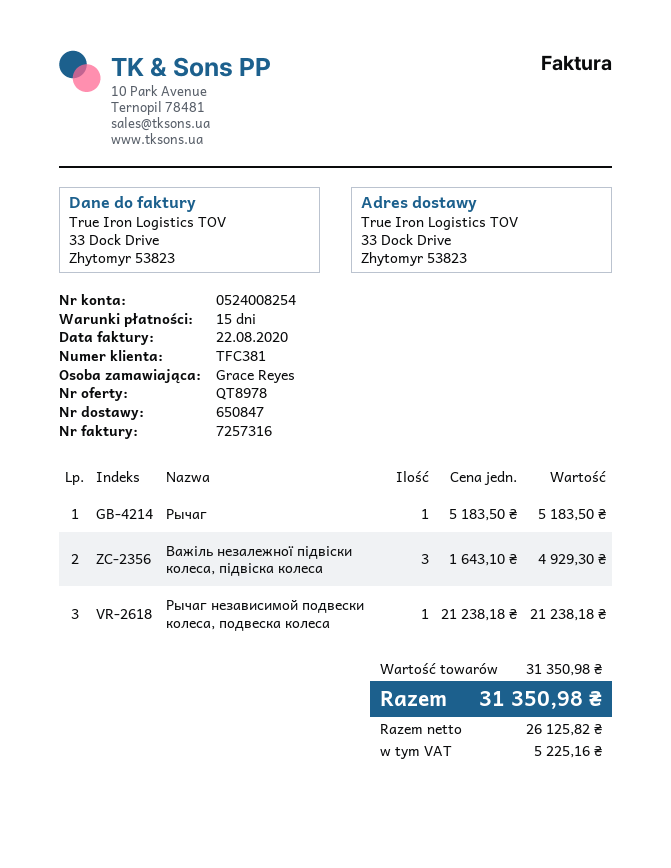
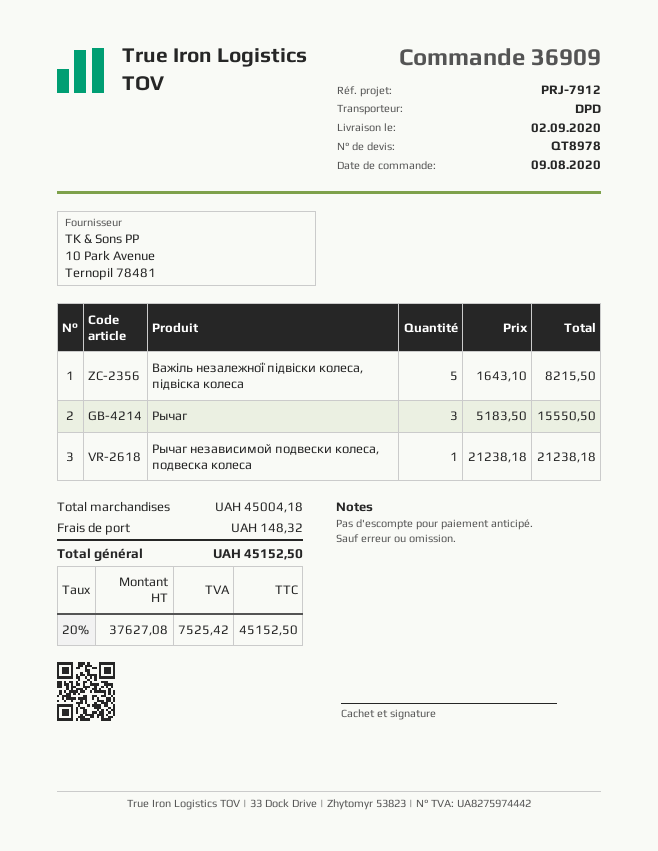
Рычаг: 1 x 5183.50 = 5183.50 -> 3 x 5183.50 = 15550.50
Важіль незалежної підвіски колеса, підвіска колеса: 3 x 1643.10 = 4929.30 -> 5 x 1643.10 = 8215.50
subtotal: 31350.98 -> 45004.18
shipping: none -> 148.32
net: 26125.82 -> 37627.08
tax: 5225.16 -> 7525.42
total: 31350.98 -> 45152.50

